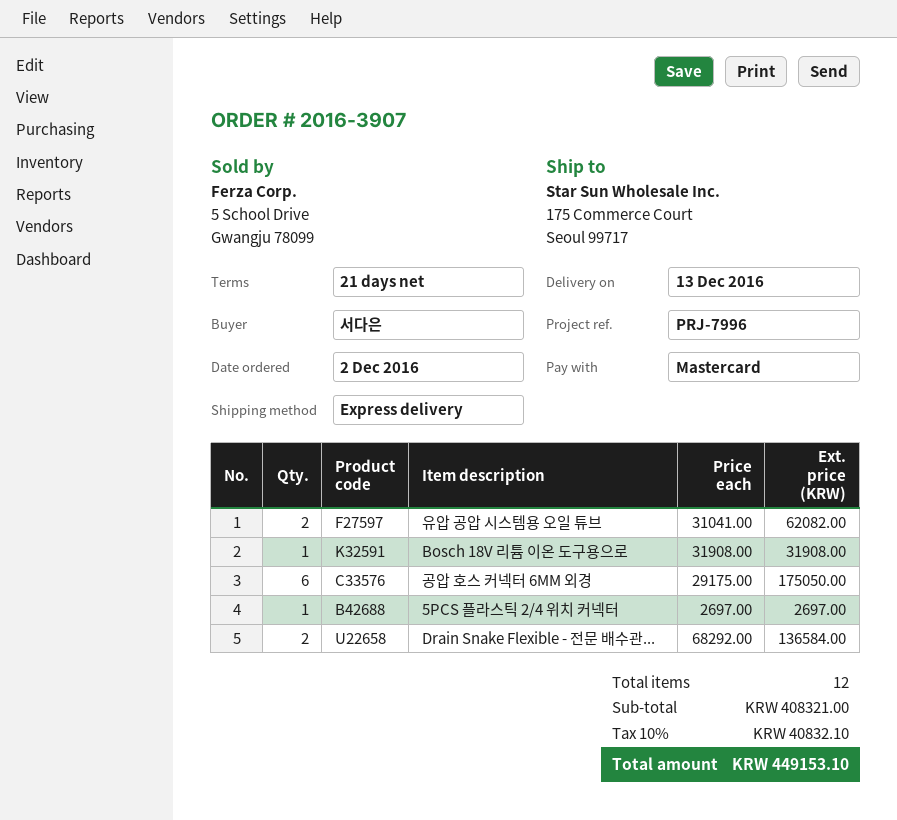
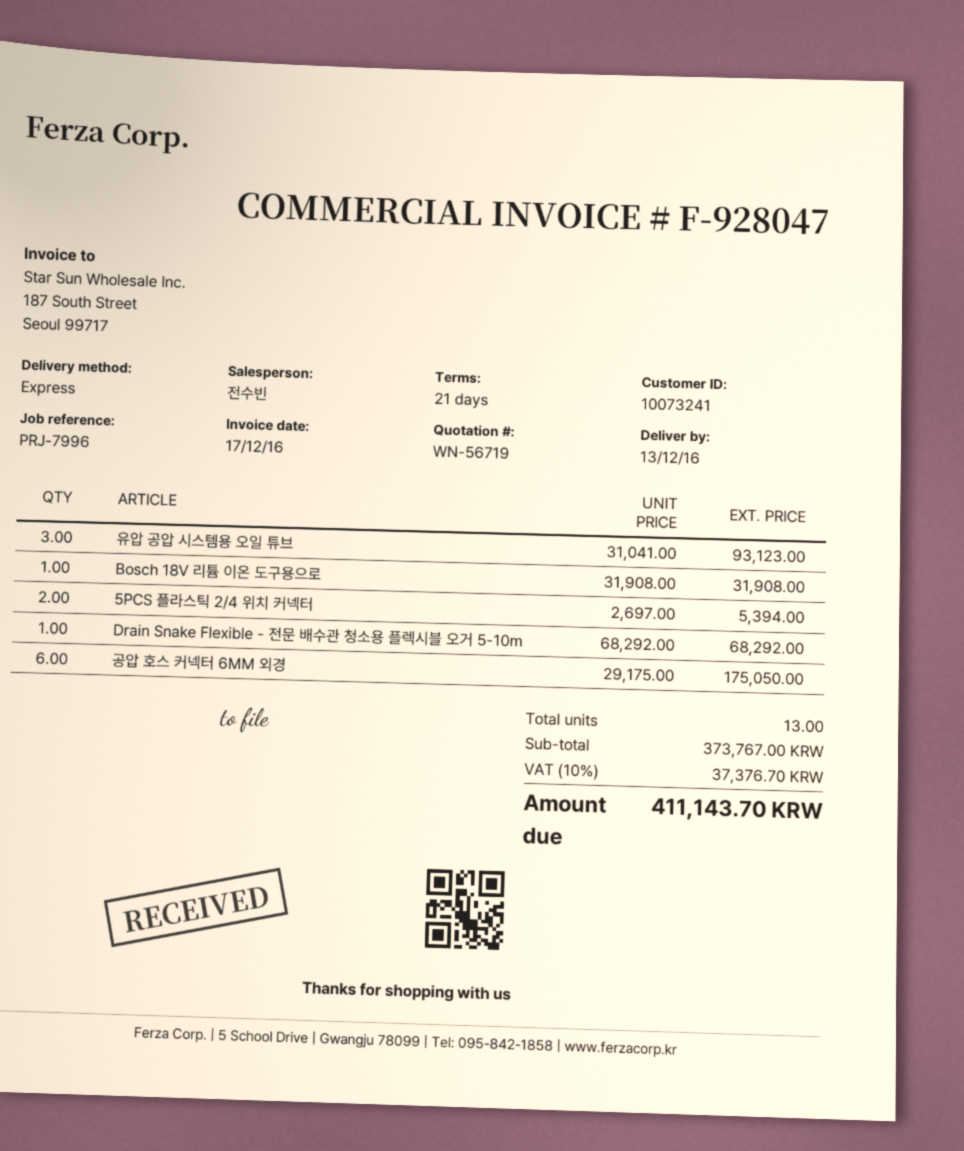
유압 공압 시스템용 오일 튜브: 2 x 31041.00 = 62082.00 -> 3 x 31041.00 = 93123.00
5PCS 플라스틱 2/4 위치 커넥터: 1 x 2697.00 = 2697.00 -> 2 x 2697.00 = 5394.00
Drain Snake Flexible - 전문 배수관...: 2 x 68292.00 = 136584.00 -> 1 x 68292.00 = 68292.00
total quantity: 12 -> 13
subtotal: 408321.00 -> 373767.00
tax: 10% = 40832.10 -> 10% = 37376.70
total: 449153.10 -> 411143.70

